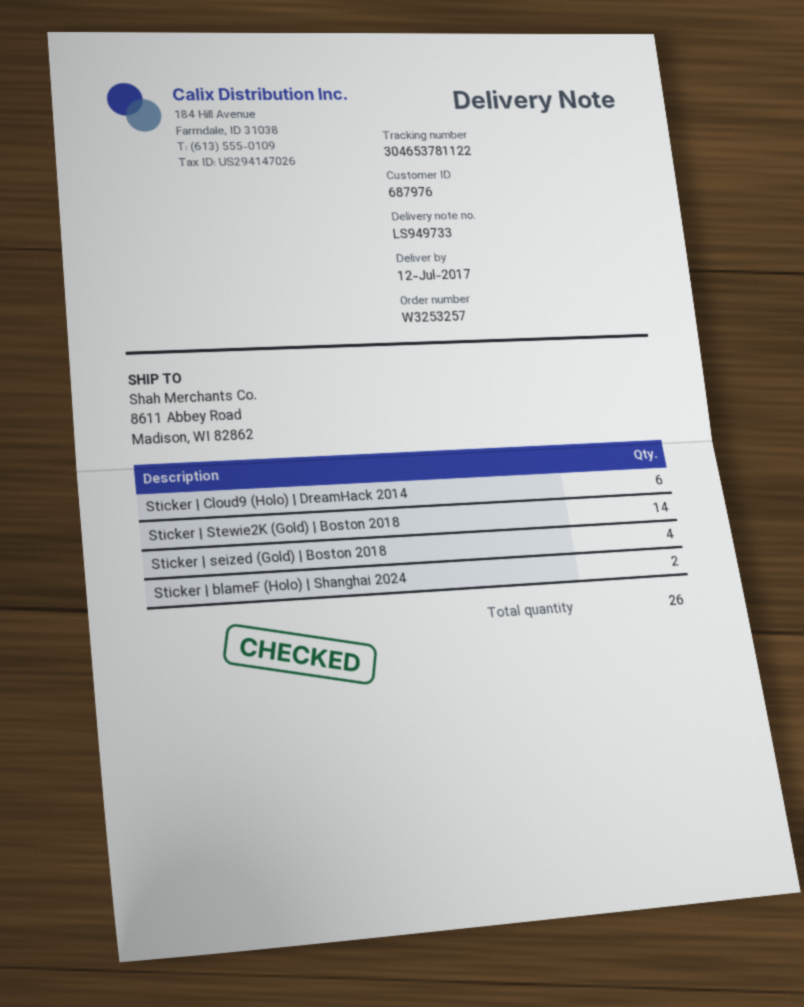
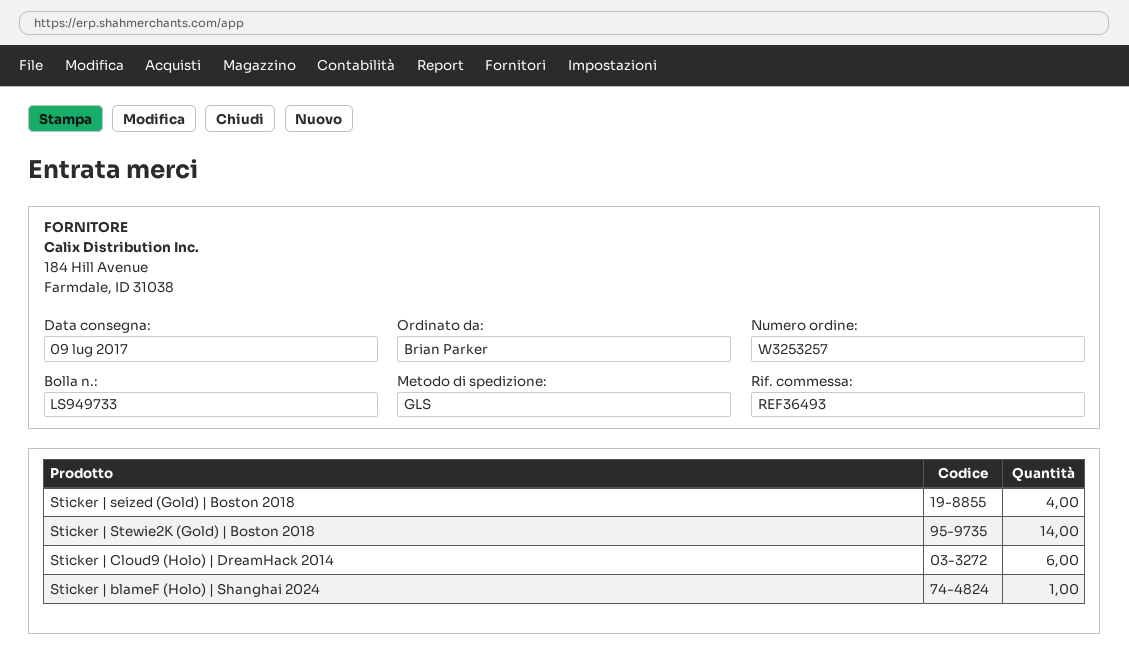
delivery date: 2017-07-12 -> 2017-07-09
Sticker | blameF (Holo) | Shanghai 2024: 2 -> 1

